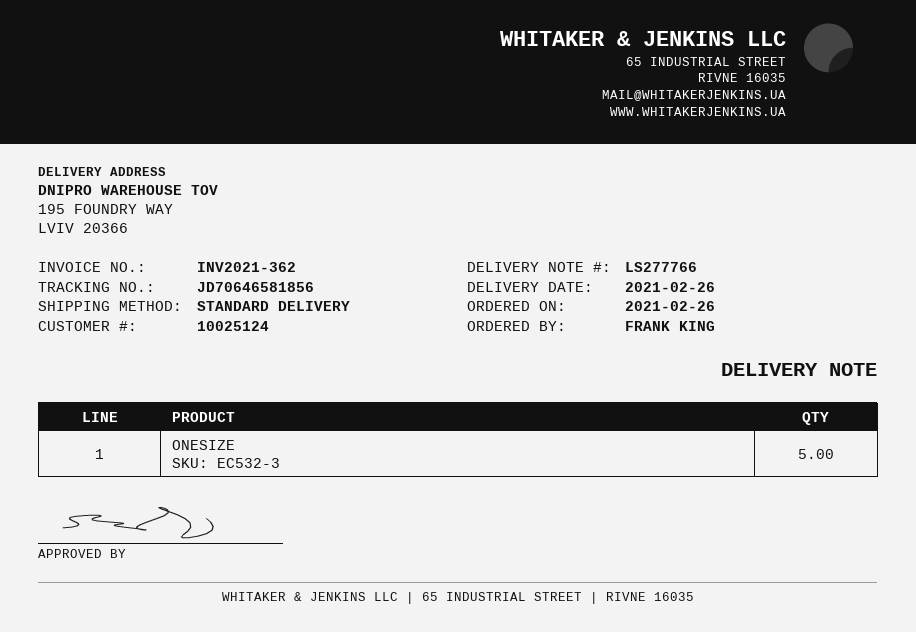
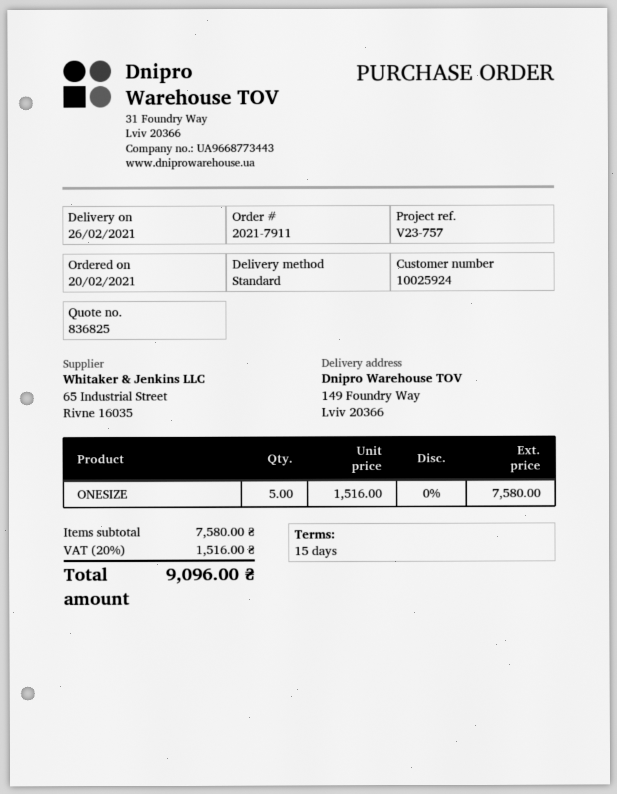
order date: 2021-02-26 -> 2021-02-20
customer number: 10025124 -> 10025924
ship to: 195 FOUNDRY WAY, LVIV 20366 -> 149 Foundry Way, Lviv 20366

